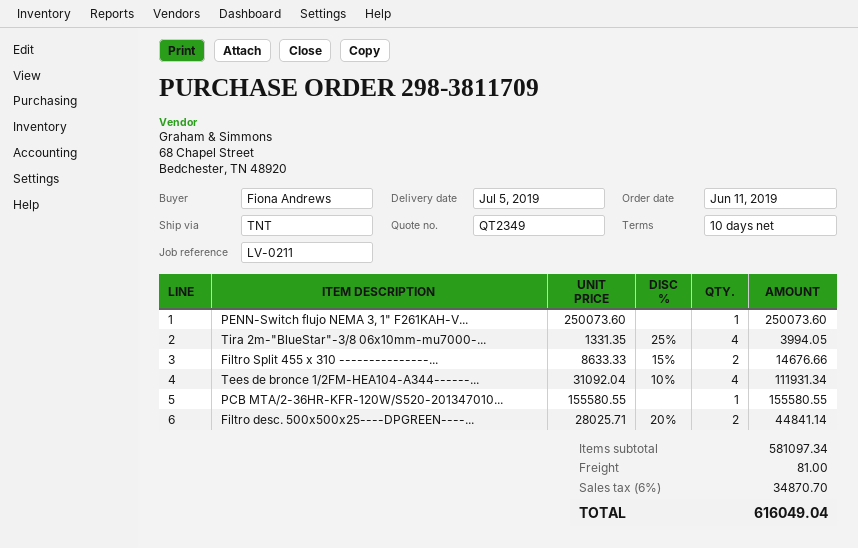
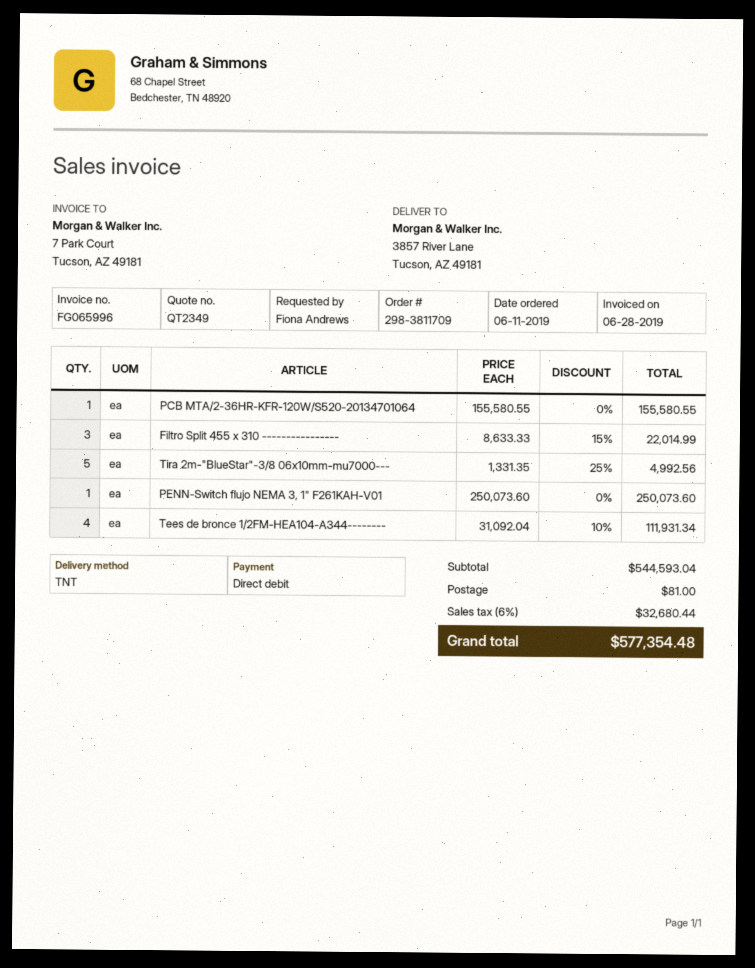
Tira 2m-"BlueStar"-3/8 06x10mm-mu7000-...: 4 x 1331.35 - 25% = 3994.05 -> 5 x 1331.35 - 25% = 4992.56
Filtro Split 455 x 310 ---------------...: 2 x 8633.33 - 15% = 14676.66 -> 3 x 8633.33 - 15% = 22014.99
Filtro desc. 500x500x25----DPGREEN----...: 2 x 28025.71 - 20% = 44841.14 -> none
subtotal: 581097.34 -> 544593.04
tax: 6% = 34870.70 -> 6% = 32680.44
total: 616049.04 -> 577354.48

